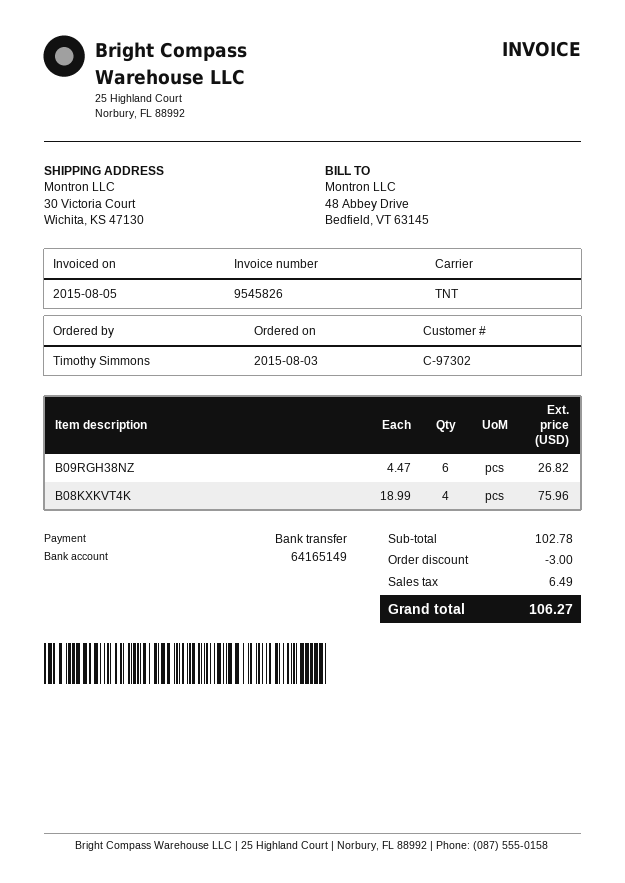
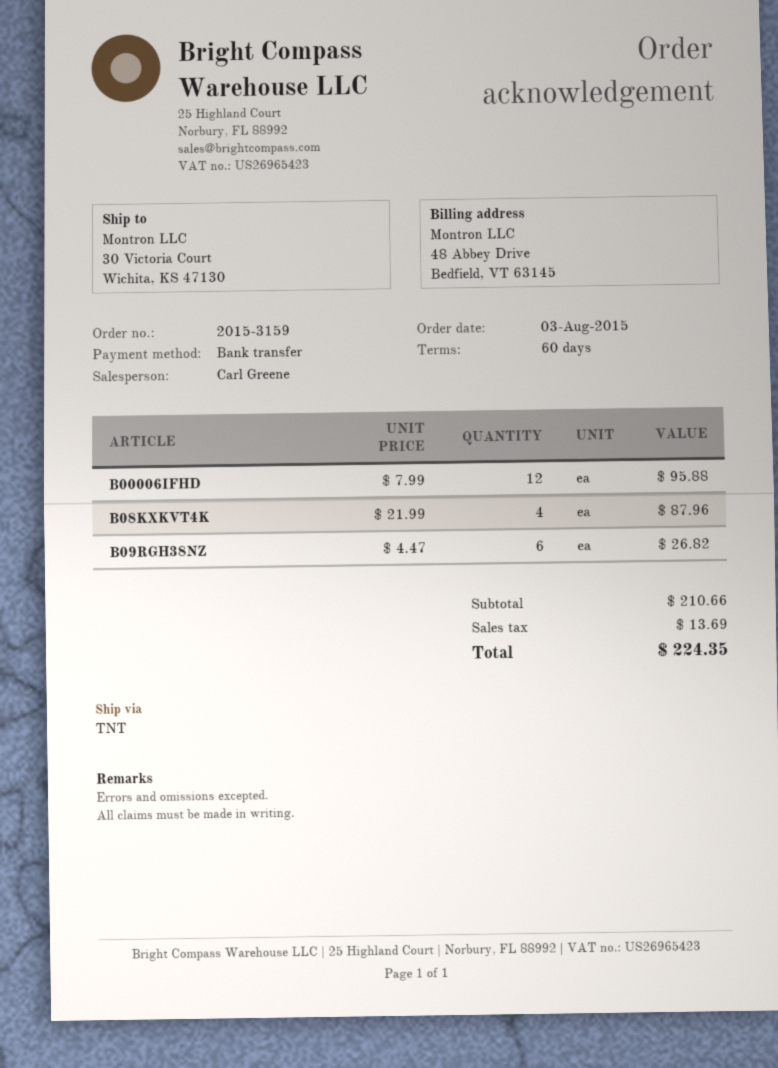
B08KXKVT4K: 4 x 18.99 = 75.96 -> 4 x 21.99 = 87.96
B00006IFHD: none -> 12 x 7.99 = 95.88
subtotal: 102.78 -> 210.66
discount: 3.00 -> none
tax: 6.49 -> 13.69
total: 106.27 -> 224.35

